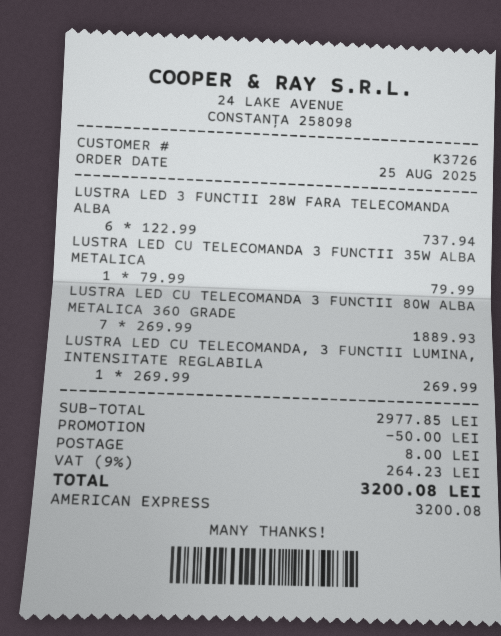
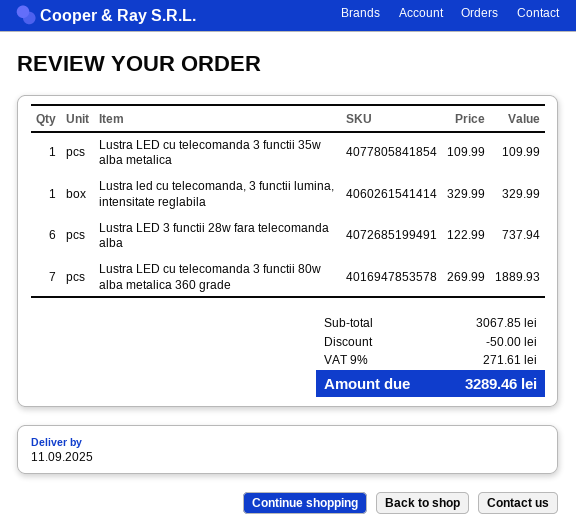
LUSTRA LED CU TELECOMANDA 3 FUNCTII 35W ALBA METALICA: 1 x 79.99 = 79.99 -> 1 x 109.99 = 109.99
LUSTRA LED CU TELECOMANDA, 3 FUNCTII LUMINA, INTENSITATE REGLABILA: 1 x 269.99 = 269.99 -> 1 x 329.99 = 329.99
subtotal: 2977.85 -> 3067.85
shipping: 8.00 -> none
tax: 9% = 264.23 -> 9% = 271.61
total: 3200.08 -> 3289.46

